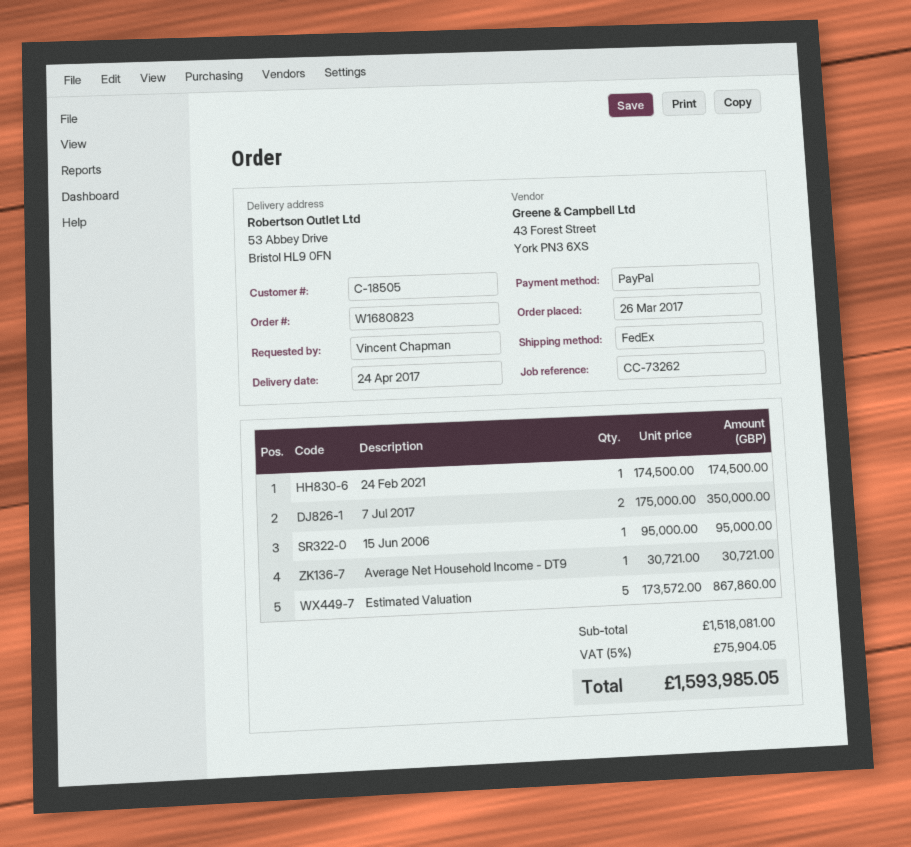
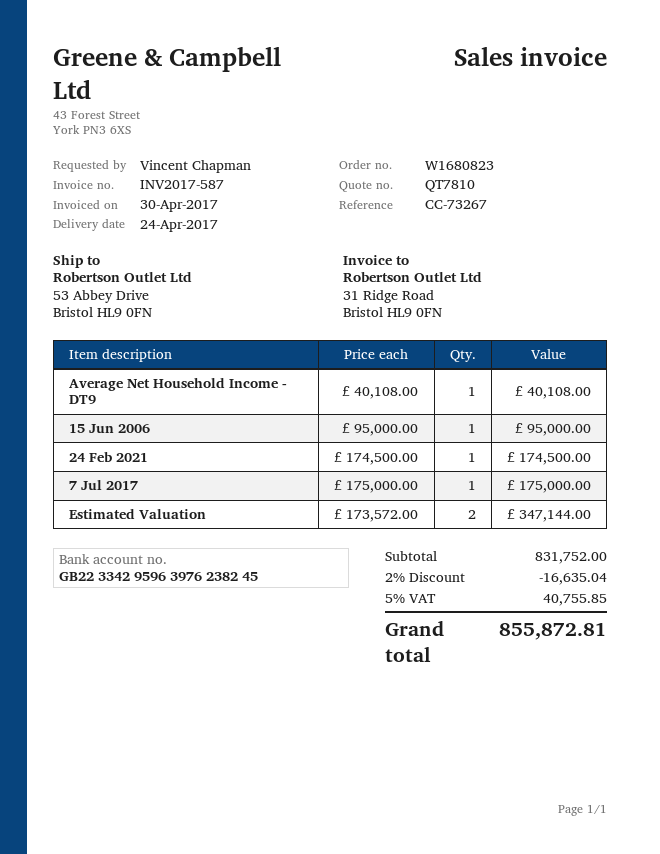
reference: CC-73262 -> CC-73267
7 Jul 2017: 2 x 175000.00 = 350000.00 -> 1 x 175000.00 = 175000.00
Average Net Household Income - DT9: 1 x 30721.00 = 30721.00 -> 1 x 40108.00 = 40108.00
Estimated Valuation: 5 x 173572.00 = 867860.00 -> 2 x 173572.00 = 347144.00
subtotal: 1518081.00 -> 831752.00
discount: none -> 2% = 16635.04
tax: 5% = 75904.05 -> 5% = 40755.85
total: 1593985.05 -> 855872.81

